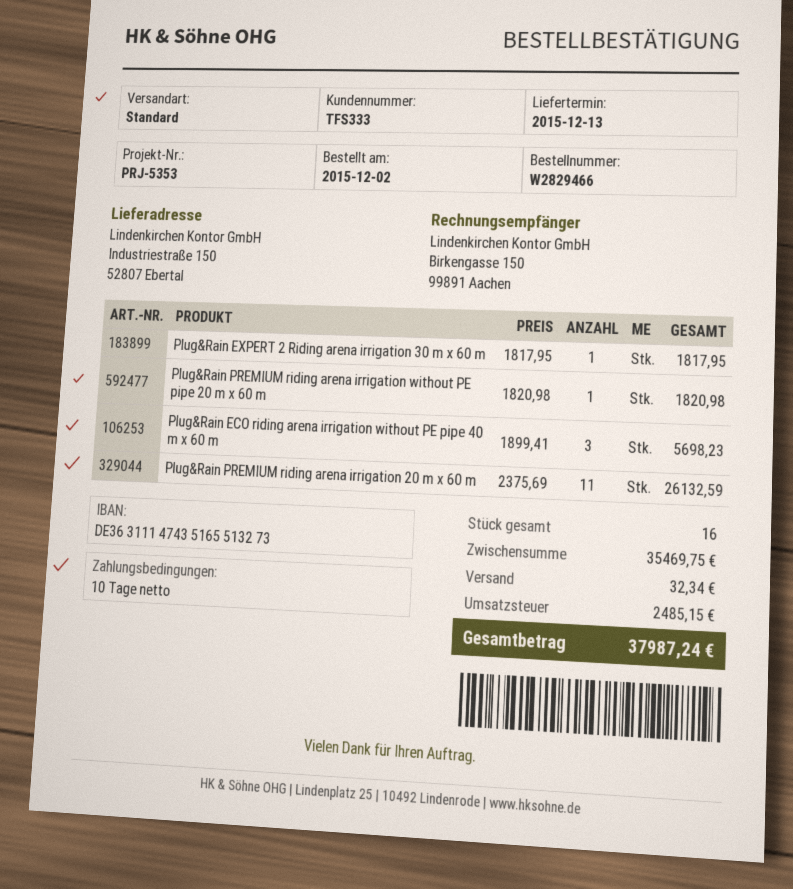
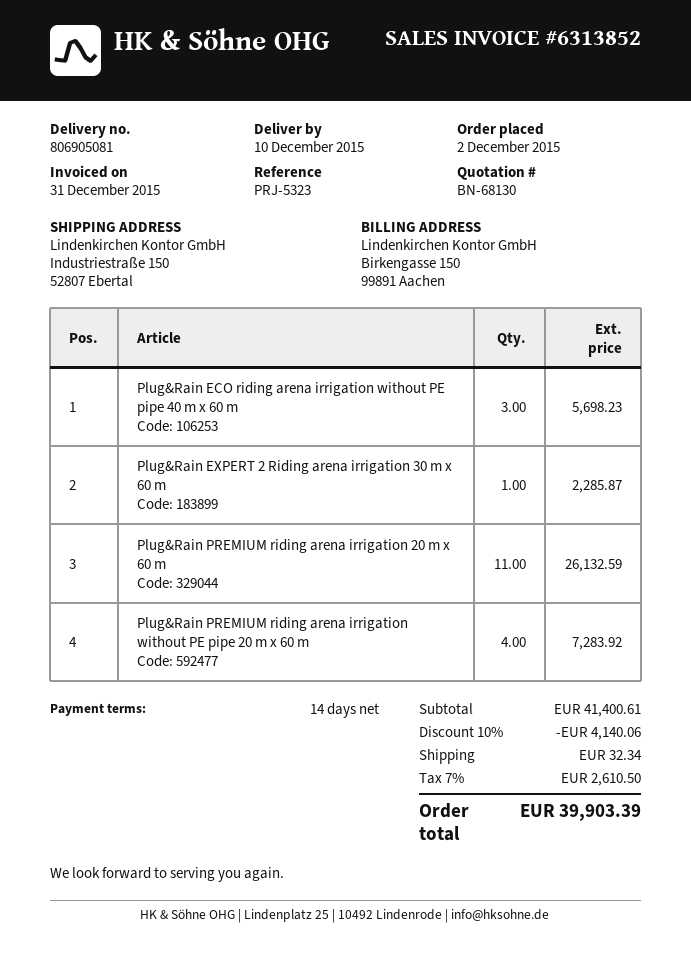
delivery date: 2015-12-13 -> 2015-12-10
payment terms: 10 days -> 14 days
reference: PRJ-5353 -> PRJ-5323
Plug&Rain EXPERT 2 Riding arena irrigation 30 m x 60 m: 1 for 1817.95 -> 1 for 2285.87
Plug&Rain PREMIUM riding arena irrigation without PE pipe 20 m x 60 m: 1 for 1820.98 -> 4 for 7283.92
subtotal: 35469.75 -> 41400.61
discount: none -> 10% = 4140.06
tax: 2485.15 -> 2610.50
total: 37987.24 -> 39903.39

